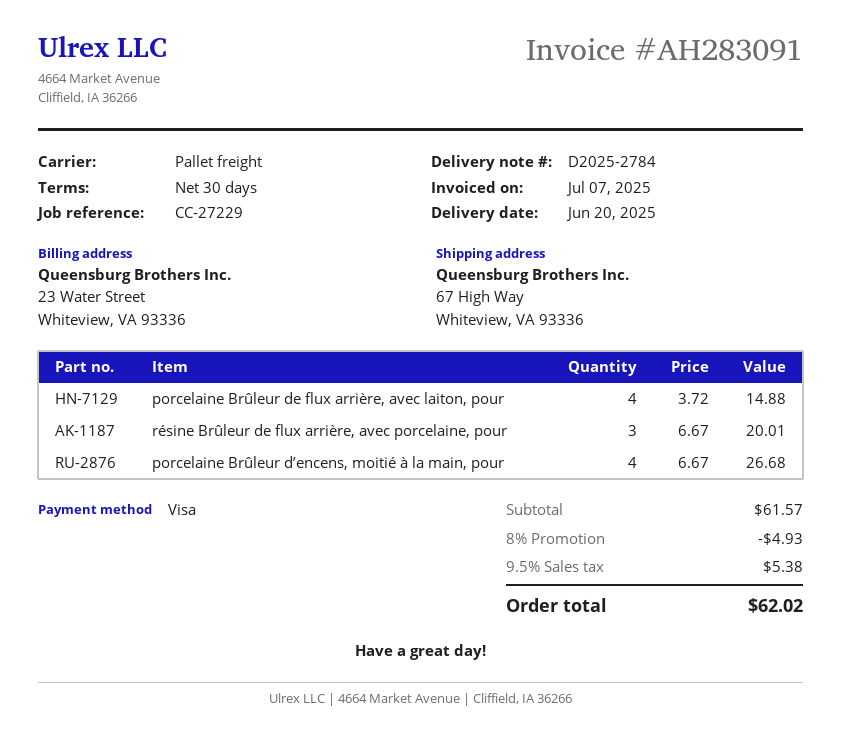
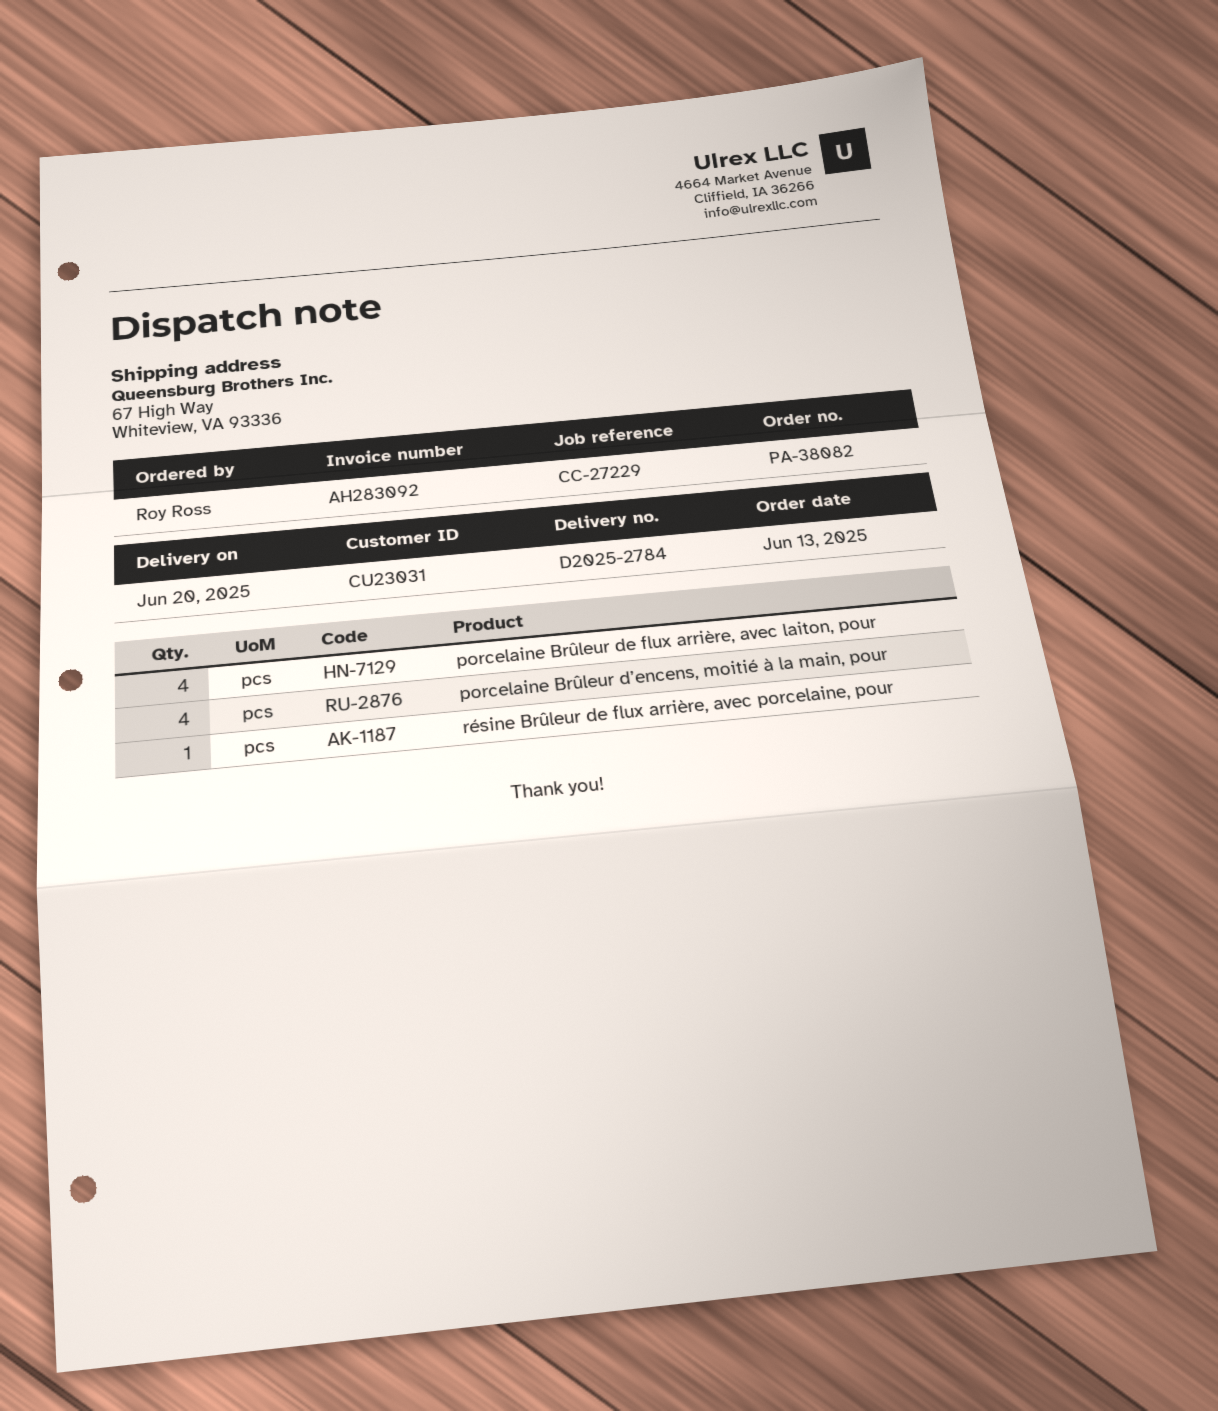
invoice number: AH283091 -> AH283092
résine Brûleur de flux arrière, avec porcelaine, pour: 3 -> 1

